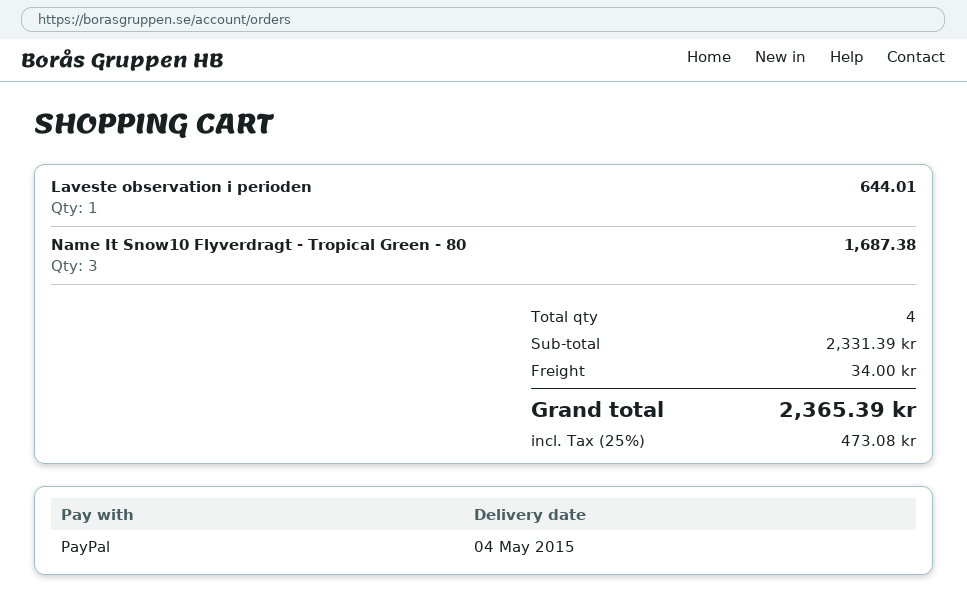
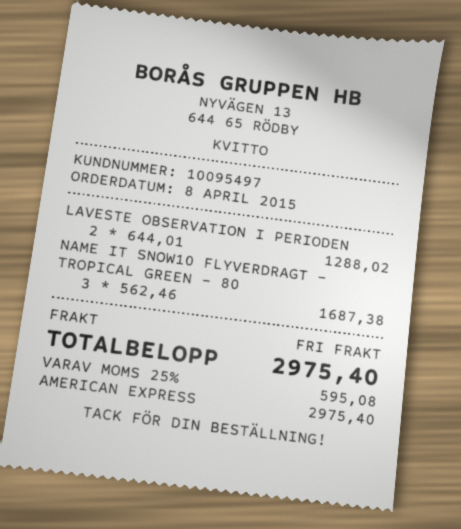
payment method: PayPal -> American Express
Laveste observation i perioden: 1 for 644.01 -> 2 for 1288.02
shipping: 34.00 -> 0.00
tax: 25% = 473.08 -> 25% = 595.08
total: 2365.39 -> 2975.40

